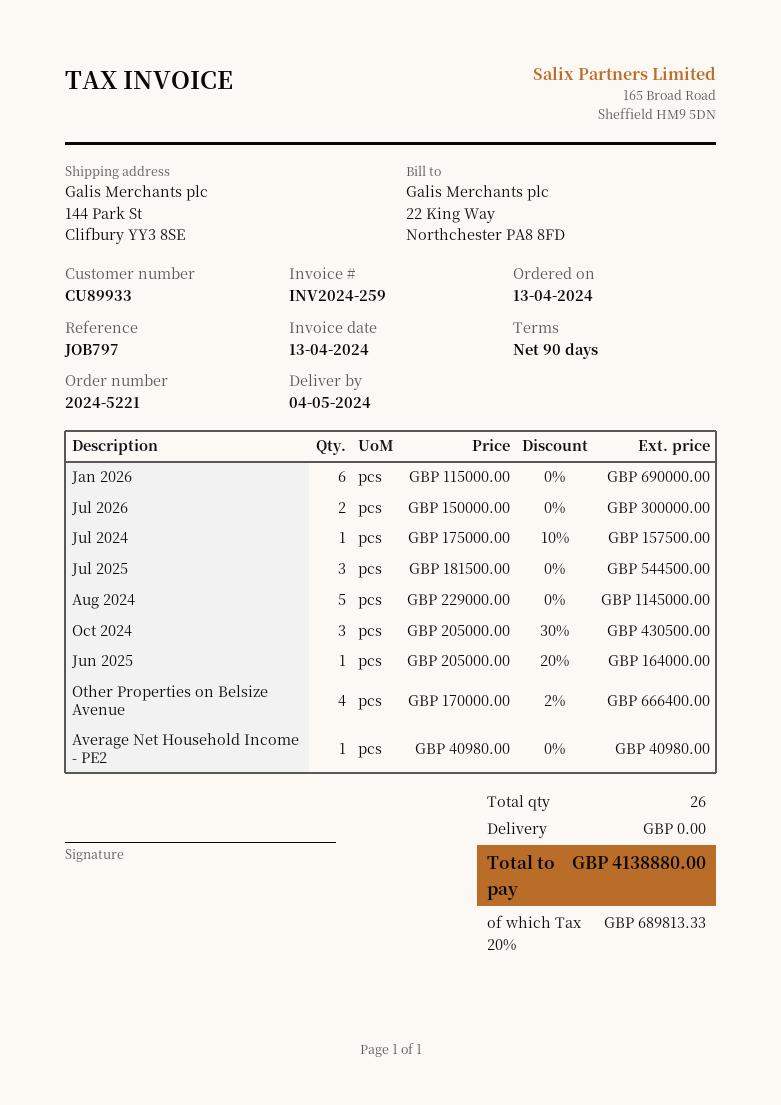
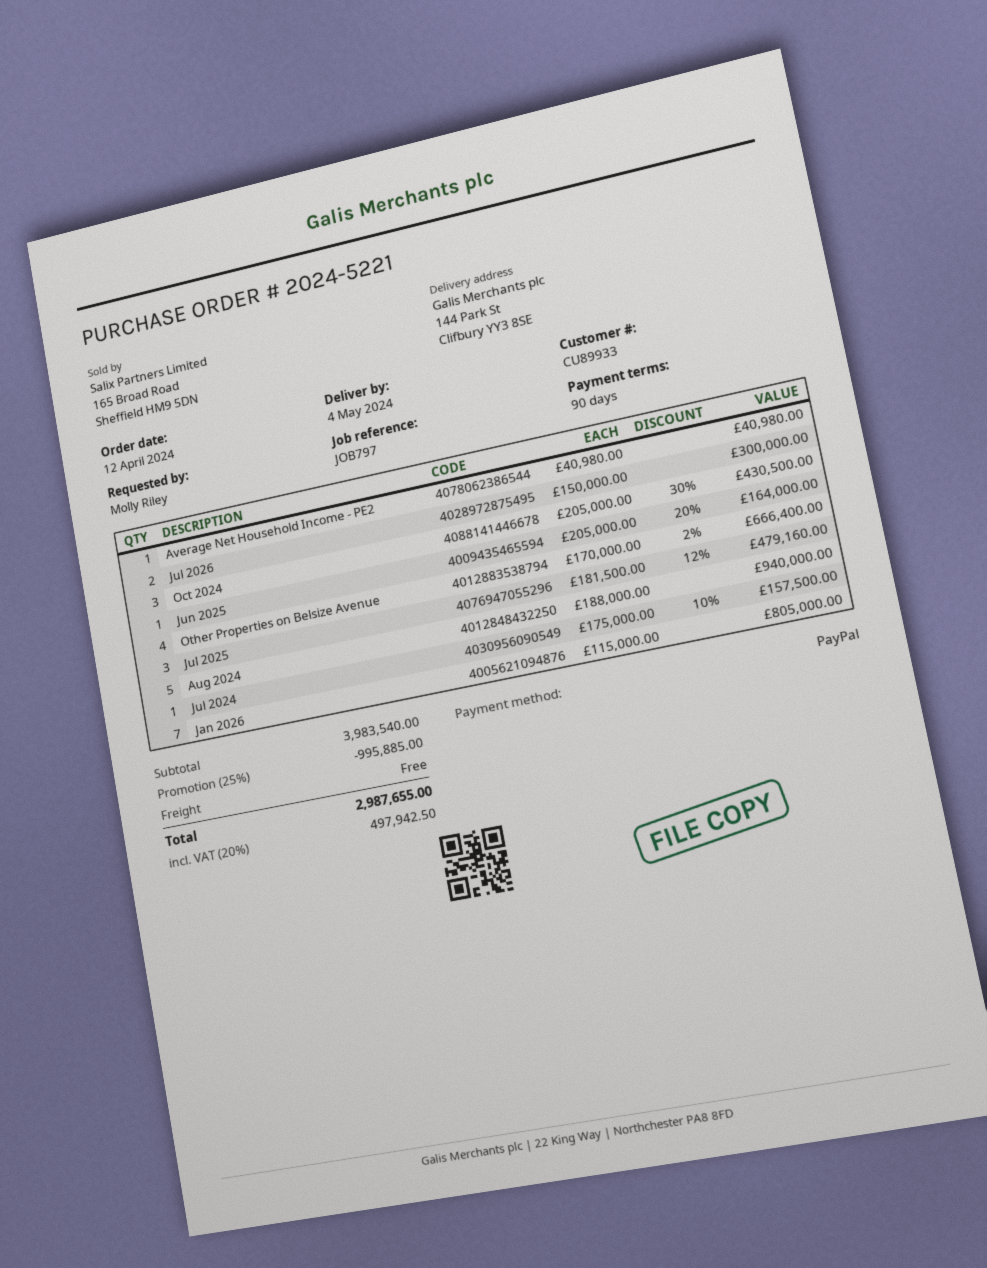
order date: 2024-04-13 -> 2024-04-12
Jan 2026: 6 x 115000.00 = 690000.00 -> 7 x 115000.00 = 805000.00
Jul 2025: 3 x 181500.00 = 544500.00 -> 3 x 181500.00 - 12% = 479160.00
Aug 2024: 5 x 229000.00 = 1145000.00 -> 5 x 188000.00 = 940000.00
discount: none -> 25% = 995885.00
tax: 20% = 689813.33 -> 20% = 497942.50
total: 4138880.00 -> 2987655.00

